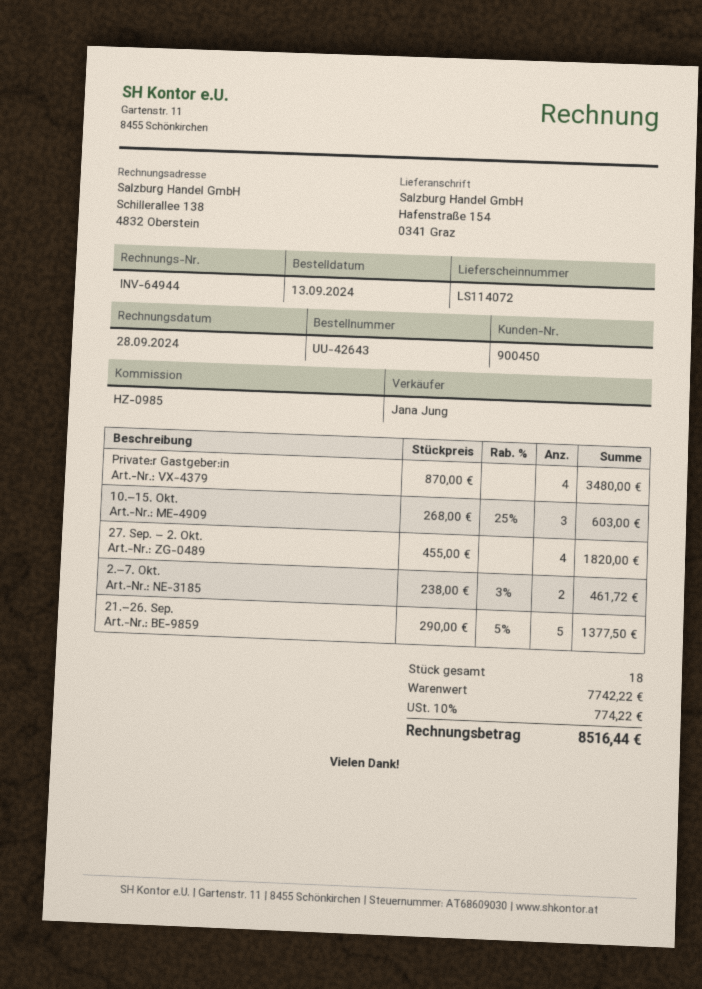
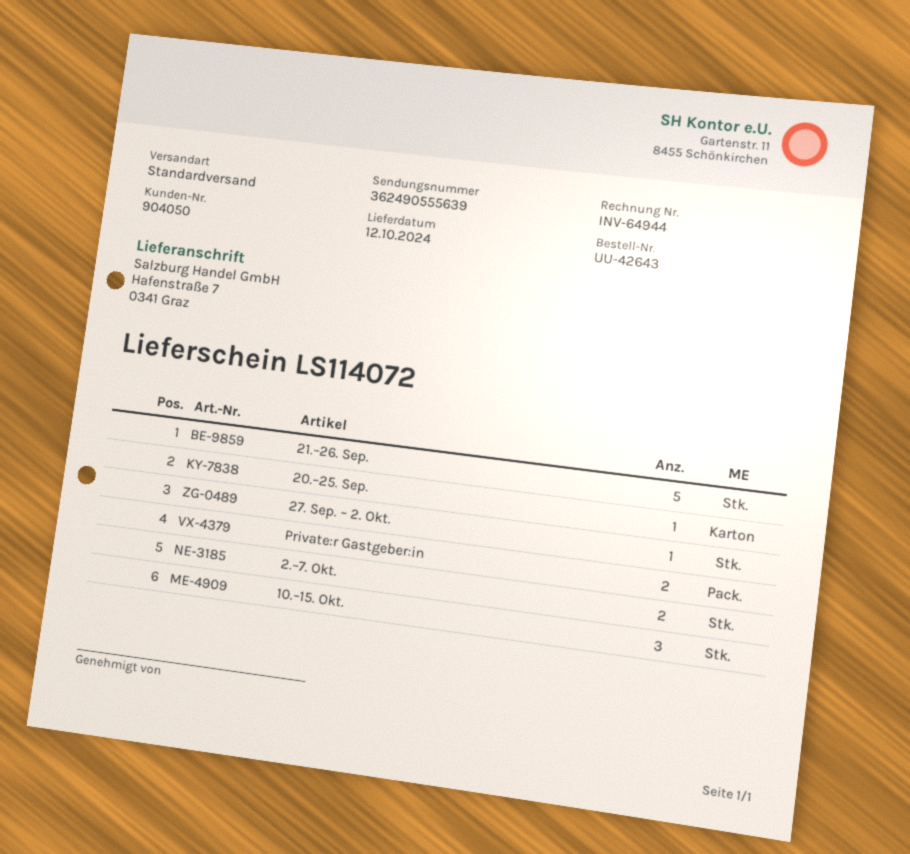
customer number: 900450 -> 904050
ship to: Hafenstraße 154, 0341 Graz -> Hafenstraße 7, 0341 Graz
Private:r Gastgeber:in: 4 -> 2
27. Sep. – 2. Okt.: 4 -> 1
20.–25. Sep.: none -> 1

